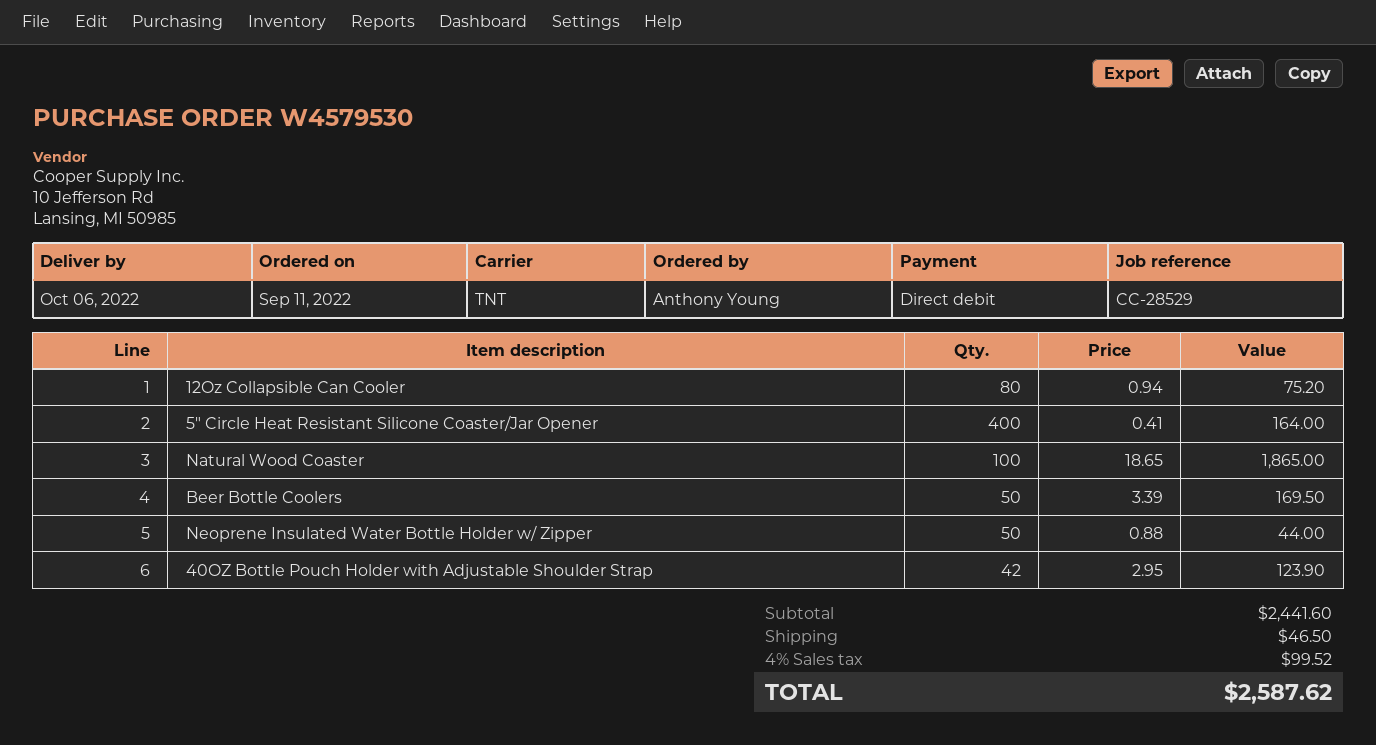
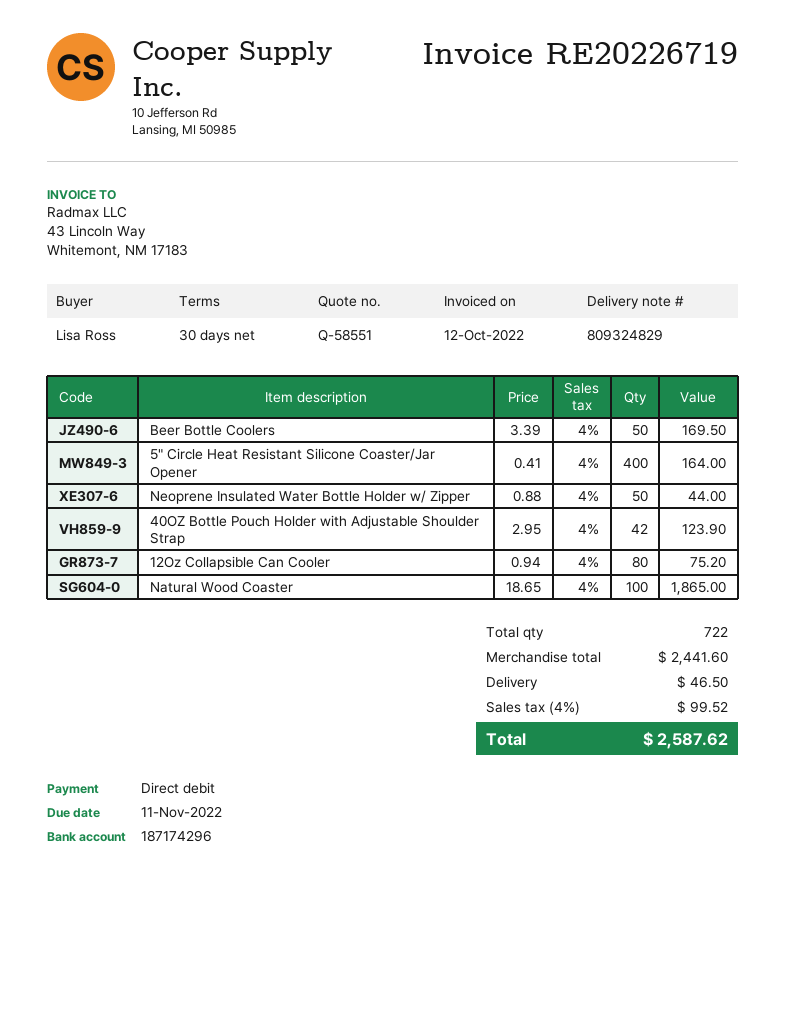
ordered by: Anthony Young -> Lisa Ross

